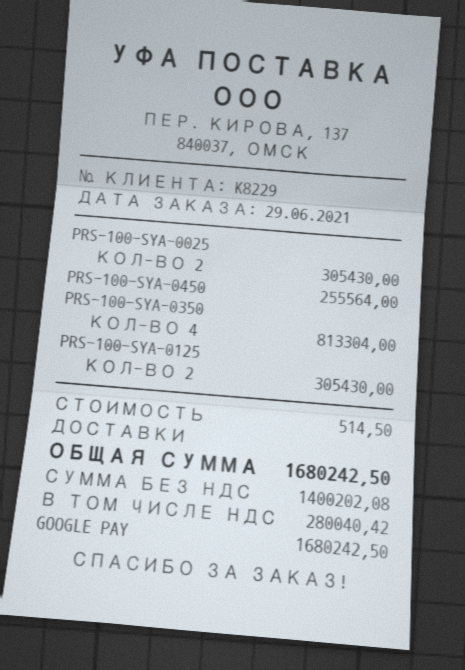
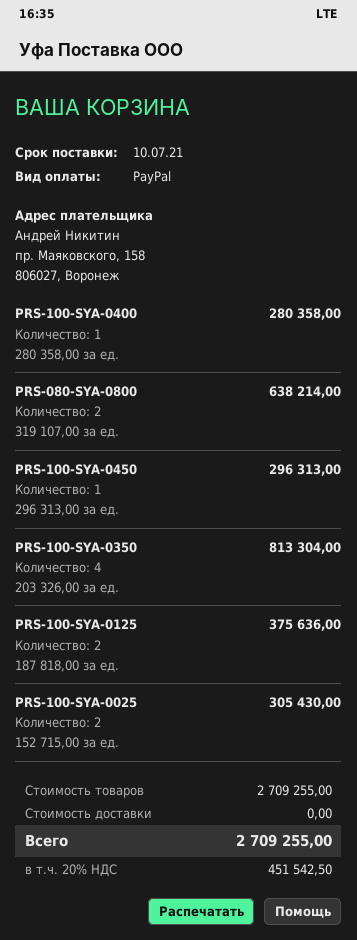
payment method: Google Pay -> PayPal
PRS-100-SYA-0450: 1 for 255564.00 -> 1 for 296313.00
PRS-100-SYA-0125: 2 for 305430.00 -> 2 for 375636.00
PRS-100-SYA-0400: none -> 1 for 280358.00
PRS-080-SYA-0800: none -> 2 for 638214.00
shipping: 514.50 -> 0.00
tax: 280040.42 -> 451542.50
total: 1680242.50 -> 2709255.00

